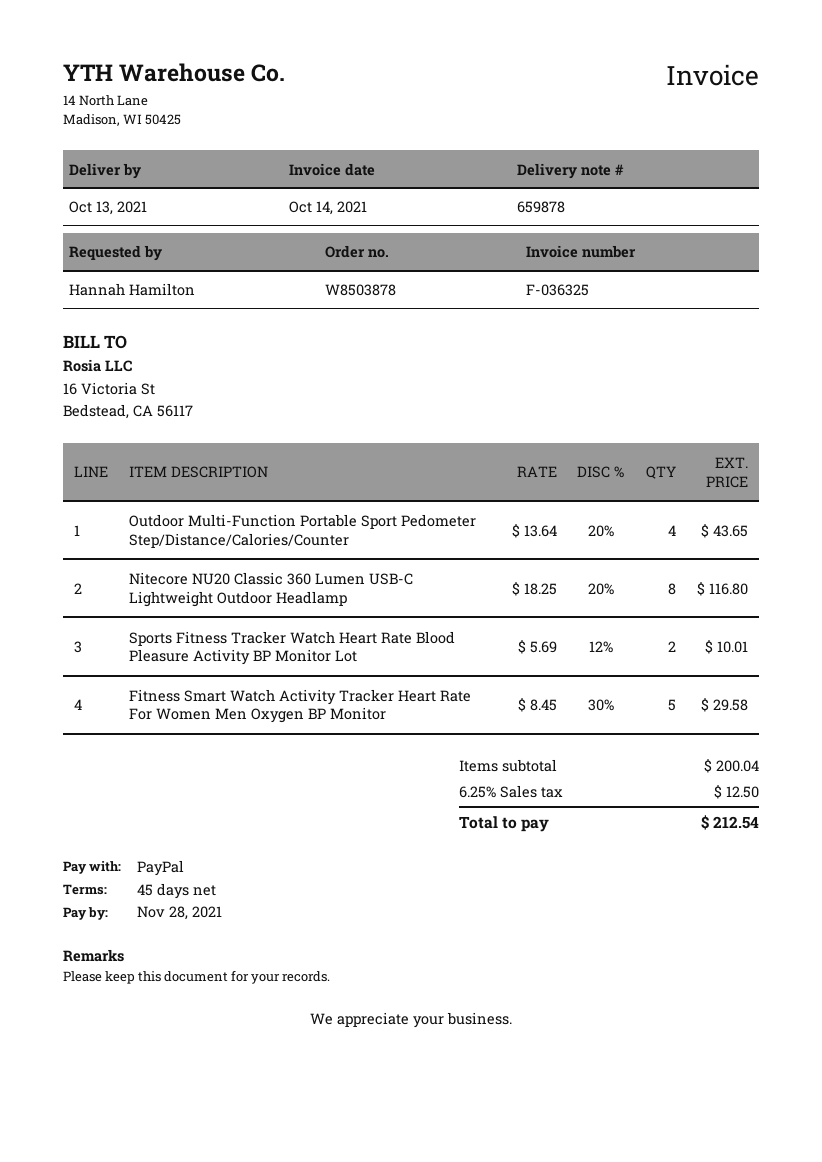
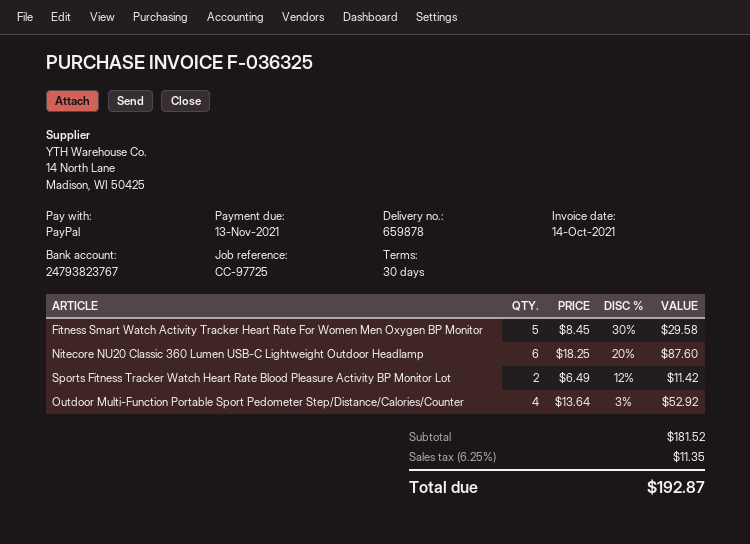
payment terms: 45 days -> 30 days
due date: 2021-11-28 -> 2021-11-13
Outdoor Multi-Function Portable Sport Pedometer Step/Distance/Calories/Counter: 4 x 13.64 - 20% = 43.65 -> 4 x 13.64 - 3% = 52.92
Nitecore NU20 Classic 360 Lumen USB-C Lightweight Outdoor Headlamp: 8 x 18.25 - 20% = 116.80 -> 6 x 18.25 - 20% = 87.60
Sports Fitness Tracker Watch Heart Rate Blood Pleasure Activity BP Monitor Lot: 2 x 5.69 - 12% = 10.01 -> 2 x 6.49 - 12% = 11.42
subtotal: 200.04 -> 181.52
tax: 6.25% = 12.50 -> 6.25% = 11.35
total: 212.54 -> 192.87

